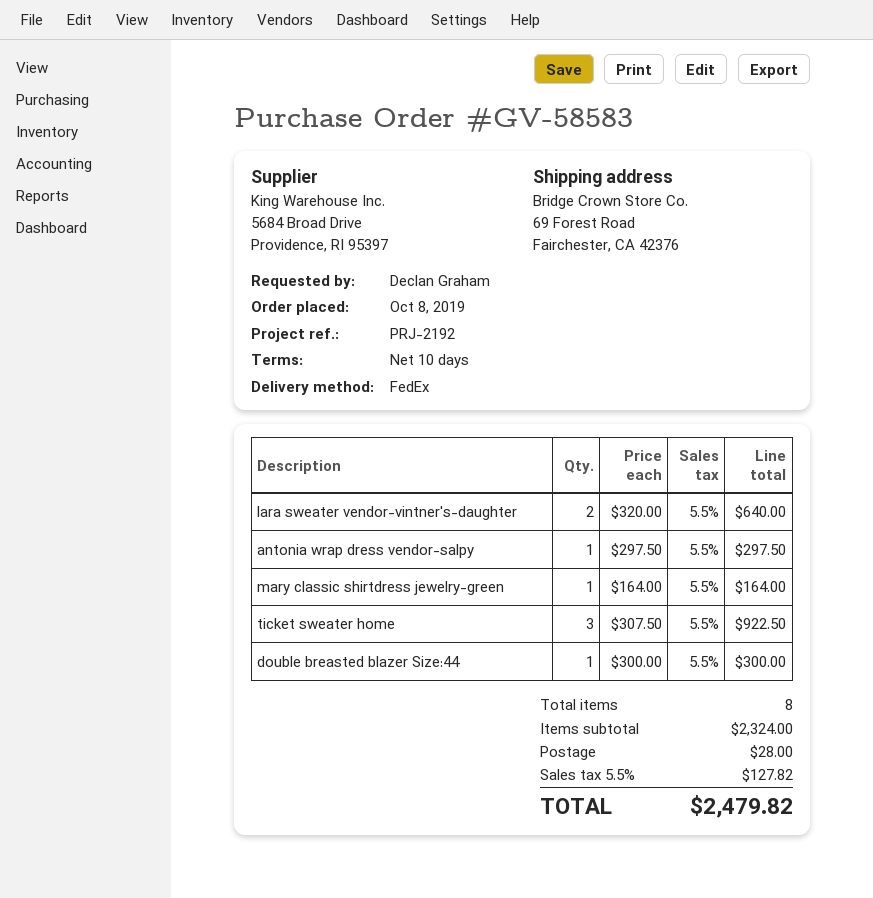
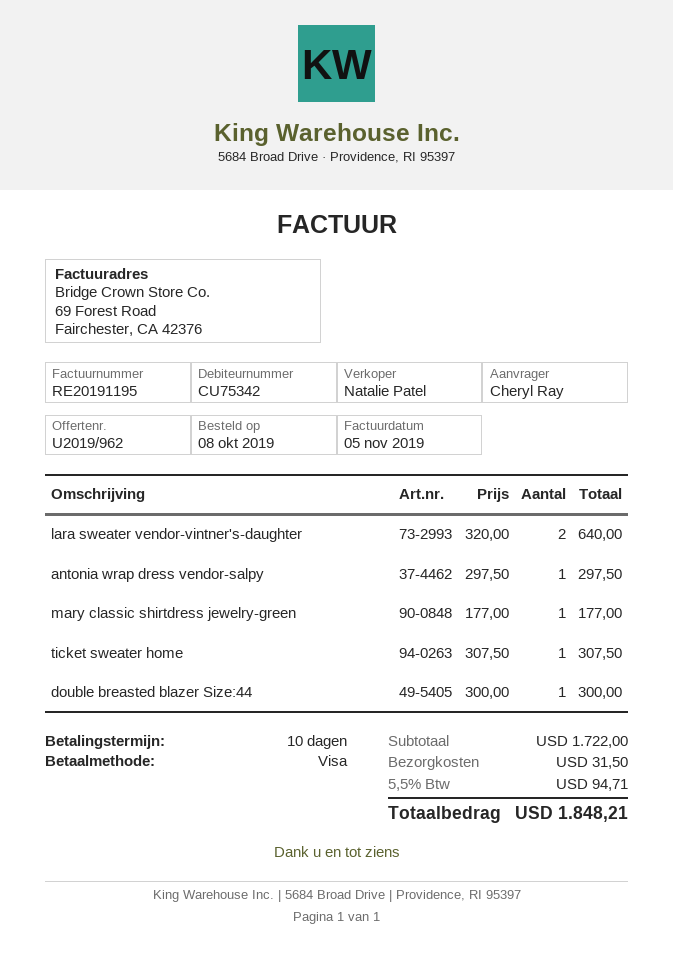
ordered by: Declan Graham -> Cheryl Ray
mary classic shirtdress jewelry-green: 1 x 164.00 = 164.00 -> 1 x 177.00 = 177.00
ticket sweater home: 3 x 307.50 = 922.50 -> 1 x 307.50 = 307.50
subtotal: 2324.00 -> 1722.00
shipping: 28.00 -> 31.50
tax: 5.5% = 127.82 -> 5.5% = 94.71
total: 2479.82 -> 1848.21

